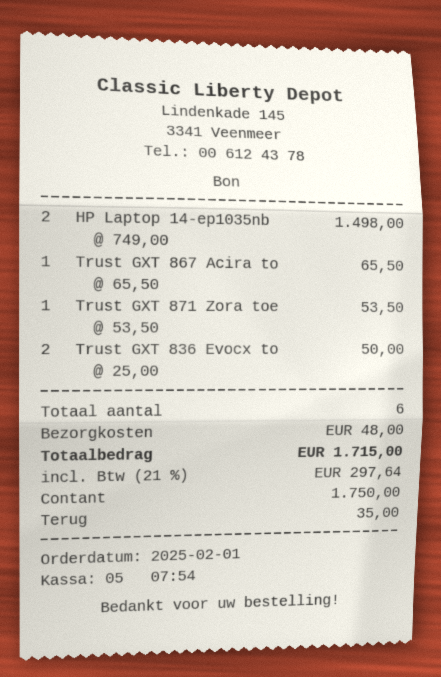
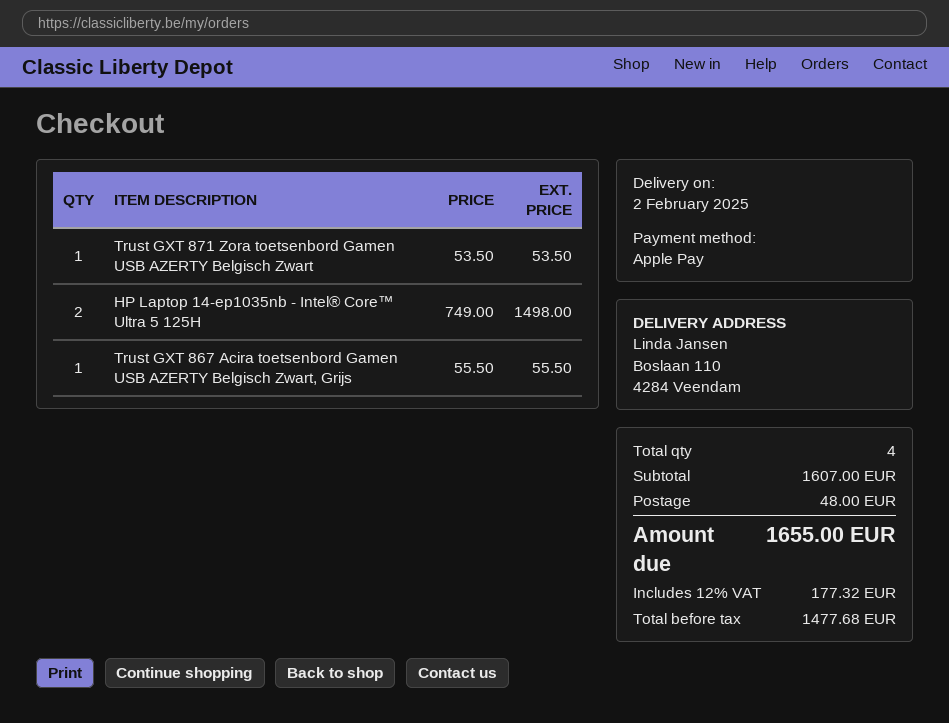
payment method: cash -> Apple Pay
Trust GXT 867 Acira to: 1 x 65.50 = 65.50 -> 1 x 55.50 = 55.50
Trust GXT 836 Evocx to: 2 x 25.00 = 50.00 -> none
total quantity: 6 -> 4
tax: 21% = 297.64 -> 12% = 177.32
total: 1715.00 -> 1655.00

